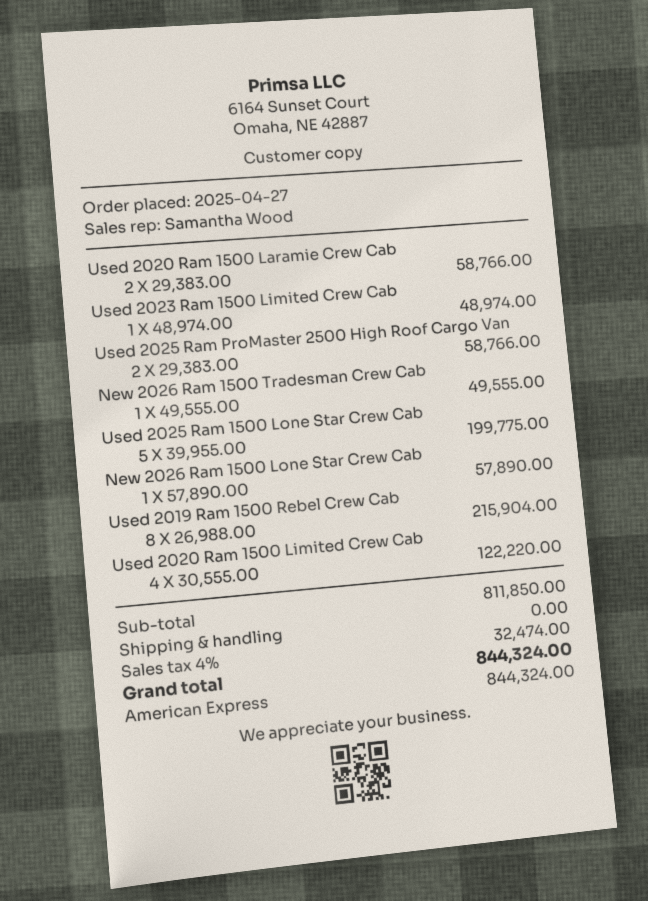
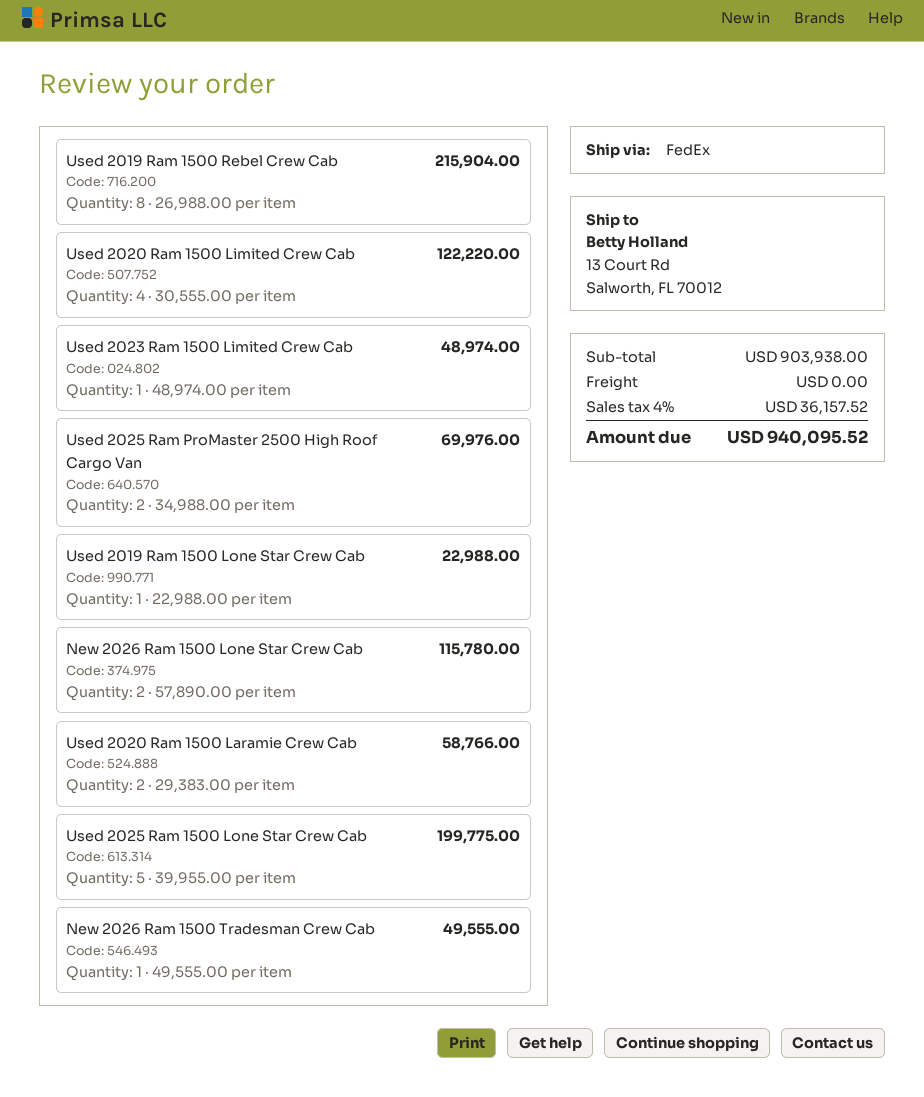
Used 2025 Ram ProMaster 2500 High Roof Cargo Van: 2 x 29383.00 = 58766.00 -> 2 x 34988.00 = 69976.00
New 2026 Ram 1500 Lone Star Crew Cab: 1 x 57890.00 = 57890.00 -> 2 x 57890.00 = 115780.00
Used 2019 Ram 1500 Lone Star Crew Cab: none -> 1 x 22988.00 = 22988.00
subtotal: 811850.00 -> 903938.00
tax: 4% = 32474.00 -> 4% = 36157.52
total: 844324.00 -> 940095.52

